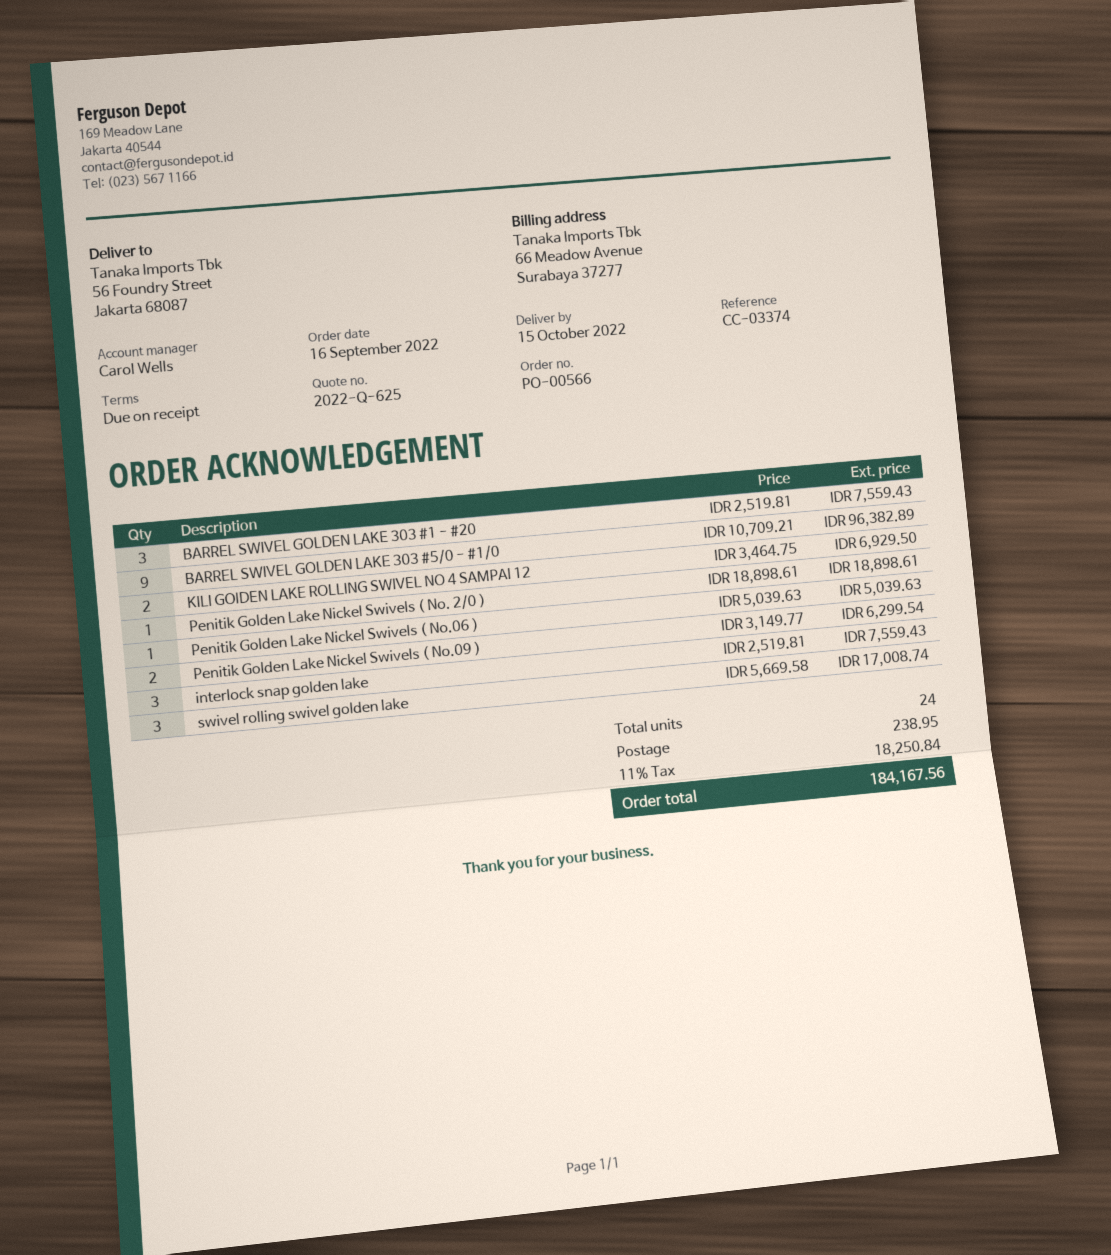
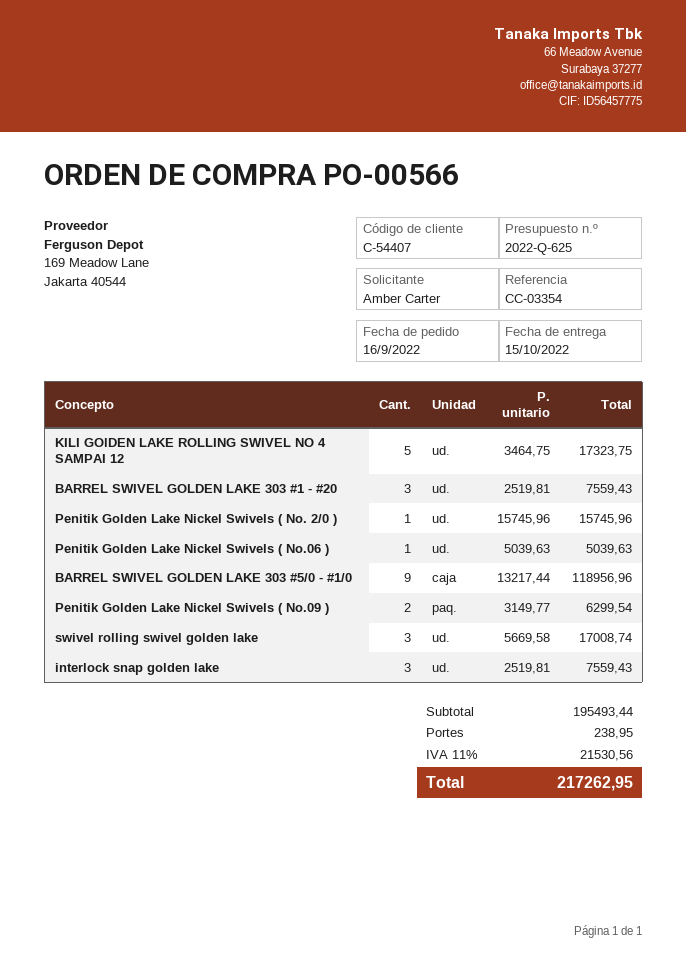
reference: CC-03374 -> CC-03354
BARREL SWIVEL GOLDEN LAKE 303 #5/0 - #1/0: 9 x 10709.21 = 96382.89 -> 9 x 13217.44 = 118956.96
KILI GOlDEN LAKE ROLLING SWIVEL NO 4 SAMPAI 12: 2 x 3464.75 = 6929.50 -> 5 x 3464.75 = 17323.75
Penitik Golden Lake Nickel Swivels ( No. 2/0 ): 1 x 18898.61 = 18898.61 -> 1 x 15745.96 = 15745.96
tax: 11% = 18250.84 -> 11% = 21530.56
total: 184167.56 -> 217262.95

